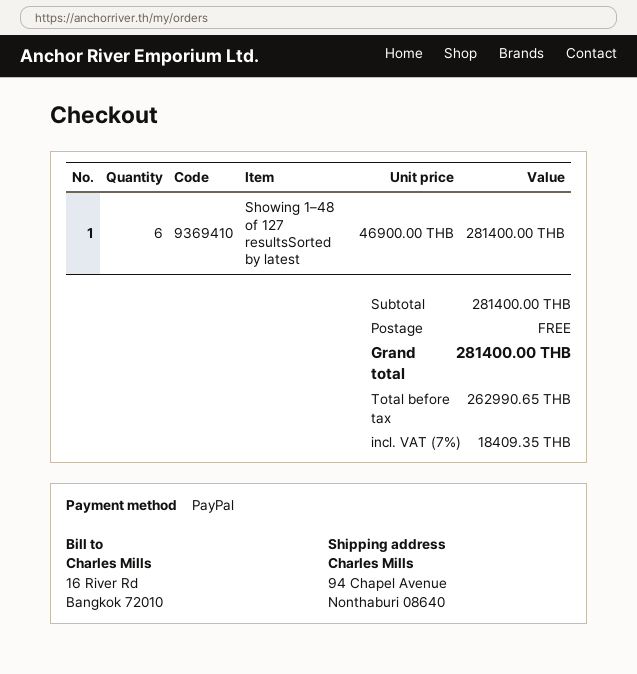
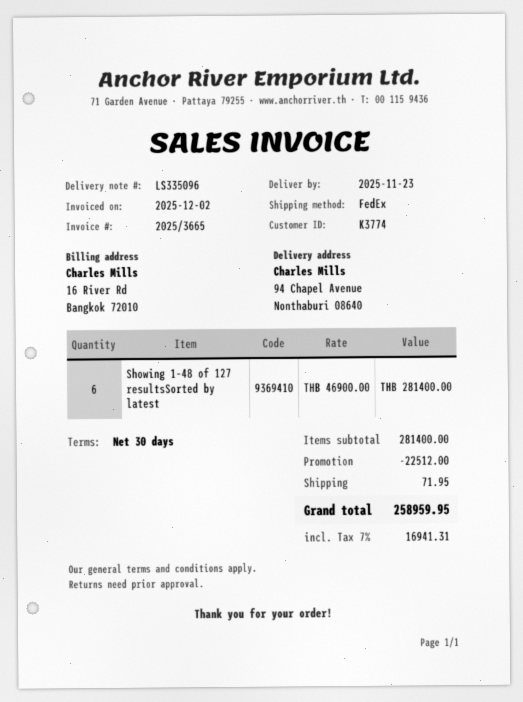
discount: none -> 22512.00
shipping: 0.00 -> 71.95
tax: 7% = 18409.35 -> 7% = 16941.31
total: 281400.00 -> 258959.95

